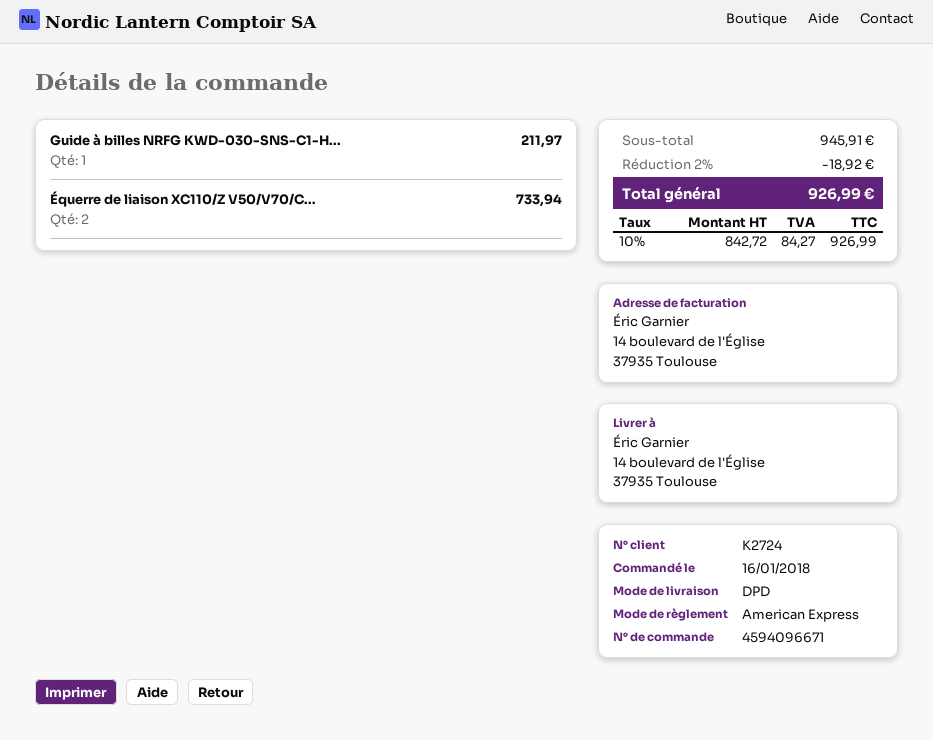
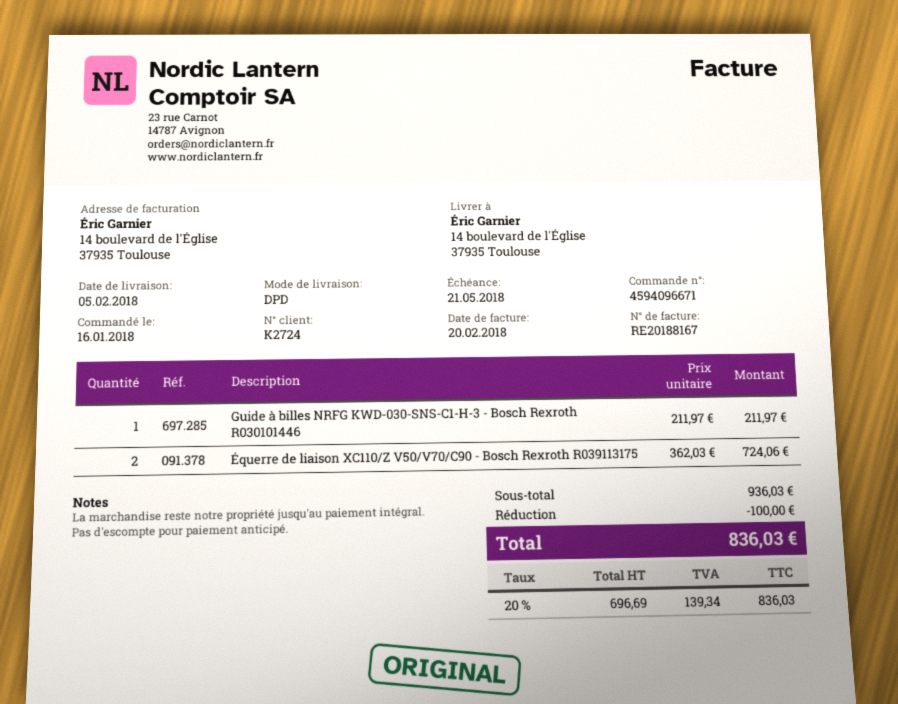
Équerre de liaison XC110/Z V50/V70/C...: 2 for 733.94 -> 2 for 724.06
subtotal: 945.91 -> 936.03
discount: 18.92 -> 100.00
net: 842.72 -> 696.69
tax: 10% = 84.27 -> 20% = 139.34
total: 926.99 -> 836.03

